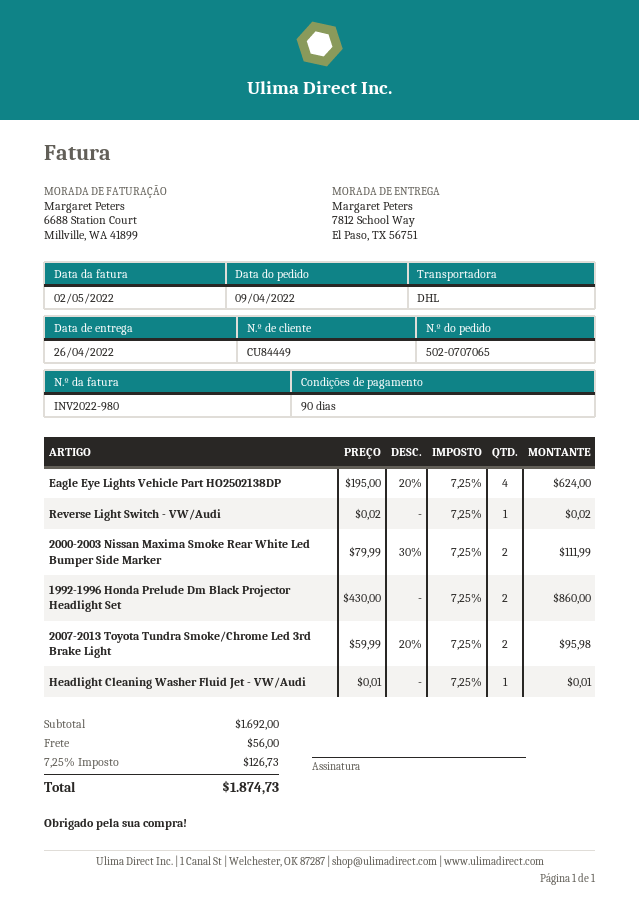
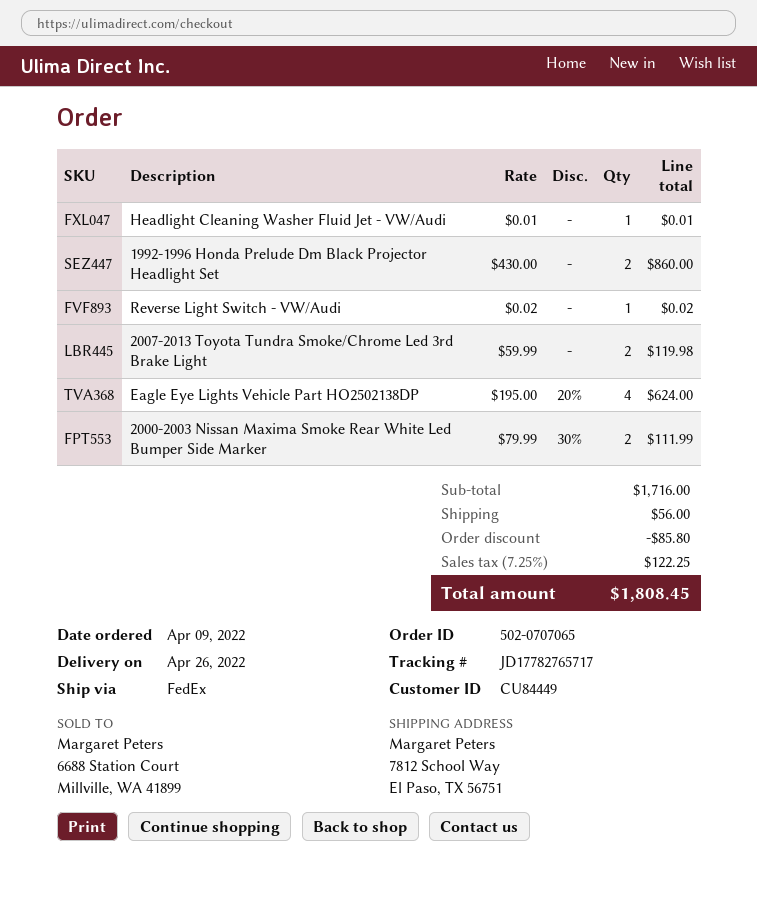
shipping method: DHL -> FedEx
2007-2013 Toyota Tundra Smoke/Chrome Led 3rd Brake Light: 2 x 59.99 - 20% = 95.98 -> 2 x 59.99 = 119.98
subtotal: 1692.00 -> 1716.00
discount: none -> 85.80
tax: 7.25% = 126.73 -> 7.25% = 122.25
total: 1874.73 -> 1808.45

